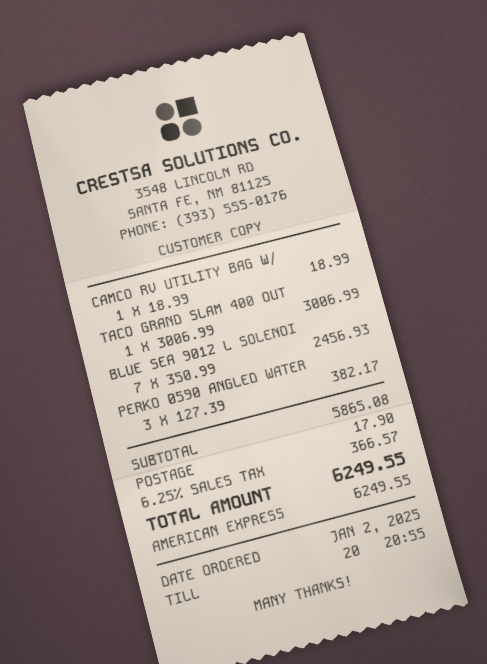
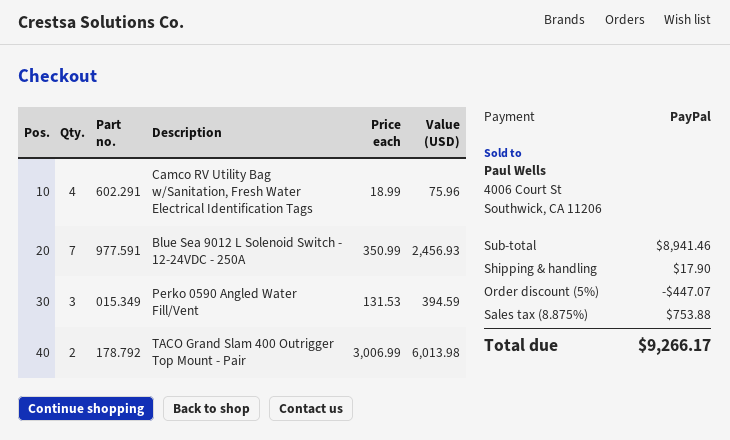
payment method: American Express -> PayPal
CAMCO RV UTILITY BAG W/: 1 x 18.99 = 18.99 -> 4 x 18.99 = 75.96
TACO GRAND SLAM 400 OUT: 1 x 3006.99 = 3006.99 -> 2 x 3006.99 = 6013.98
PERKO 0590 ANGLED WATER: 3 x 127.39 = 382.17 -> 3 x 131.53 = 394.59
subtotal: 5865.08 -> 8941.46
discount: none -> 5% = 447.07
tax: 6.25% = 366.57 -> 8.875% = 753.88
total: 6249.55 -> 9266.17

